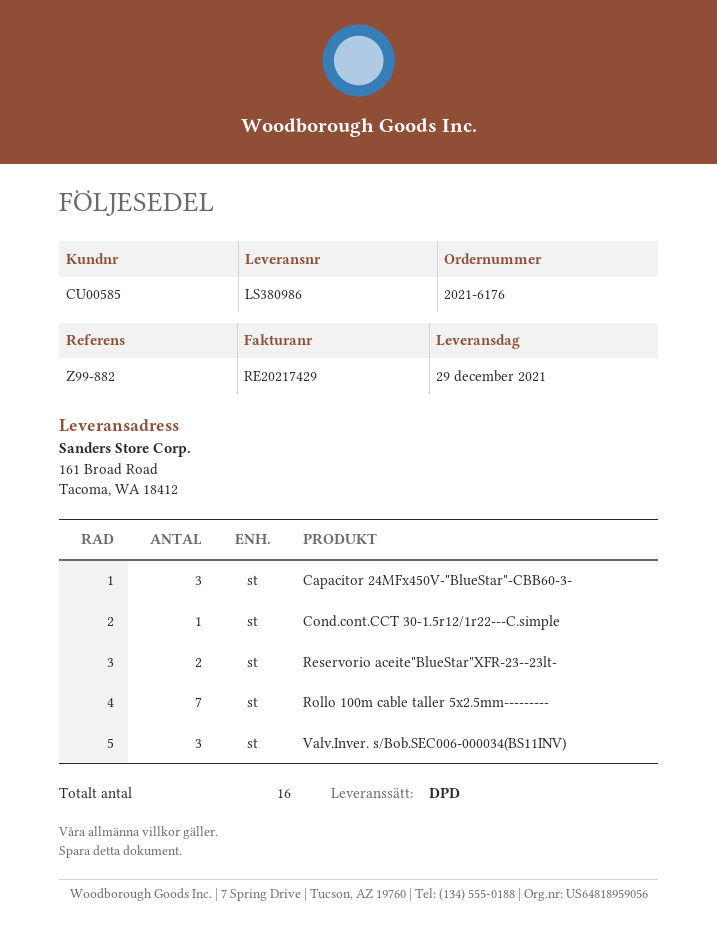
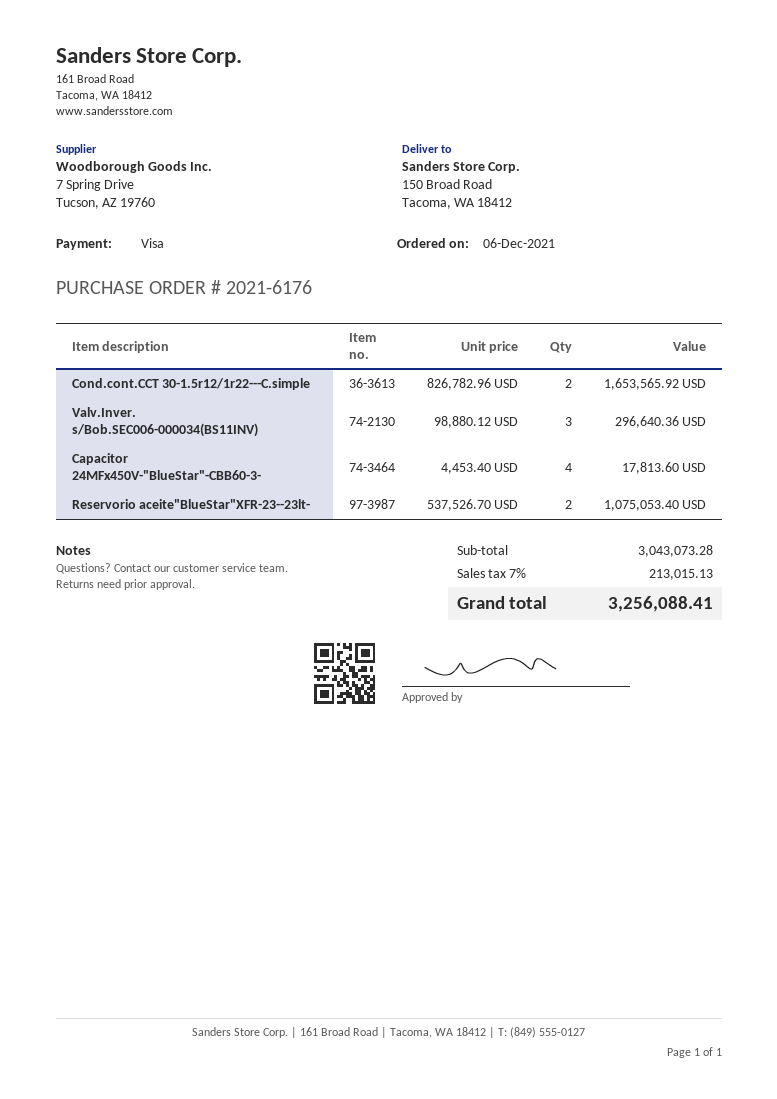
ship to: 161 Broad Road, Tacoma, WA 18412 -> 150 Broad Road, Tacoma, WA 18412
Capacitor 24MFx450V-"BlueStar"-CBB60-3-: 3 -> 4
Cond.cont.CCT 30-1.5r12/1r22---C.simple: 1 -> 2
Rollo 100m cable taller 5x2.5mm---------: 7 -> none

